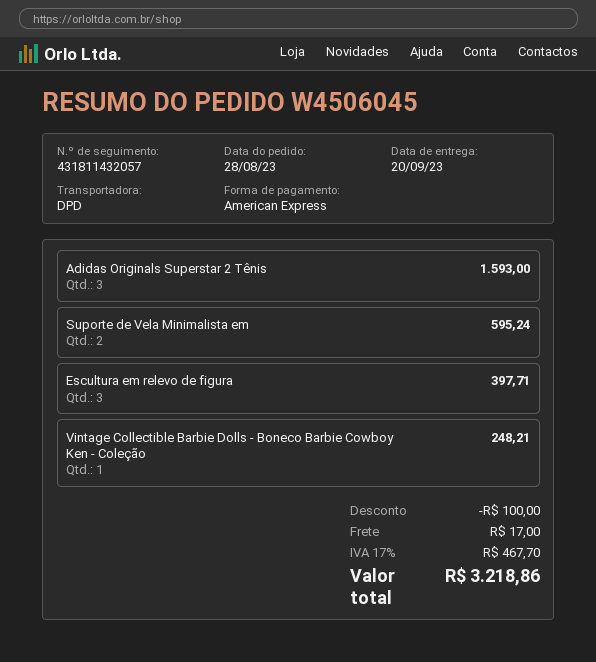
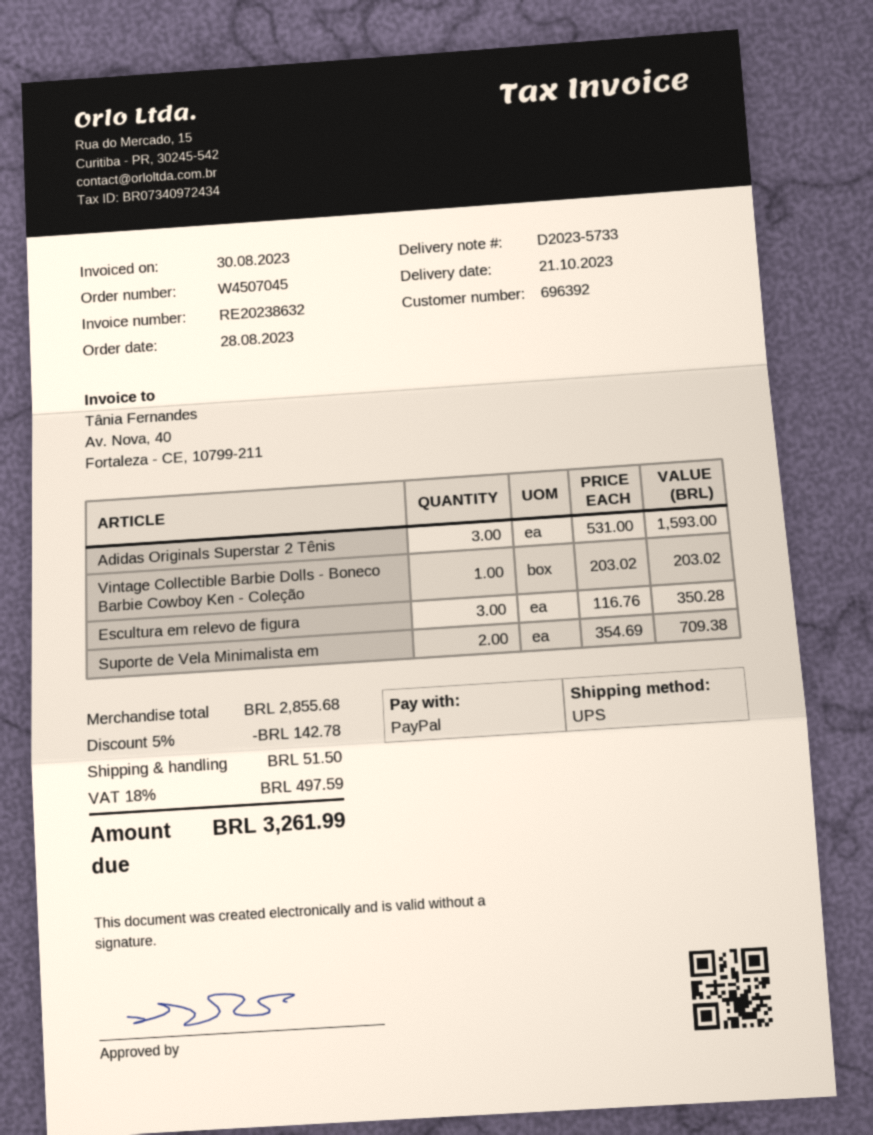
order number: W4506045 -> W4507045
delivery date: 2023-09-20 -> 2023-10-21
payment method: American Express -> PayPal
shipping method: DPD -> UPS
Suporte de Vela Minimalista em: 2 for 595.24 -> 2 for 709.38
Escultura em relevo de figura: 3 for 397.71 -> 3 for 350.28
Vintage Collectible Barbie Dolls - Boneco Barbie Cowboy Ken - Coleção: 1 for 248.21 -> 1 for 203.02
discount: 100.00 -> 142.78
shipping: 17.00 -> 51.50
tax: 17% = 467.70 -> 18% = 497.59
total: 3218.86 -> 3261.99

